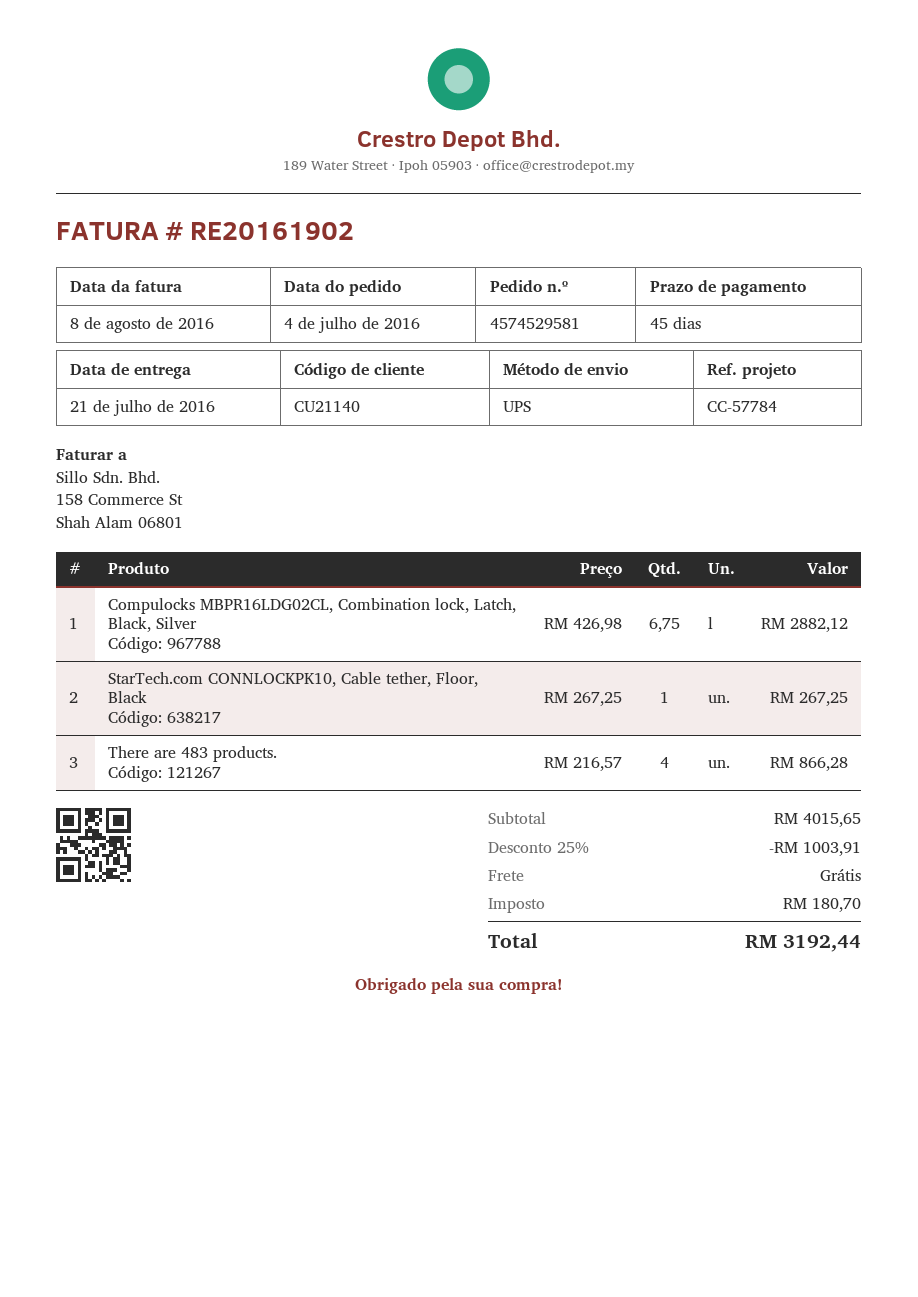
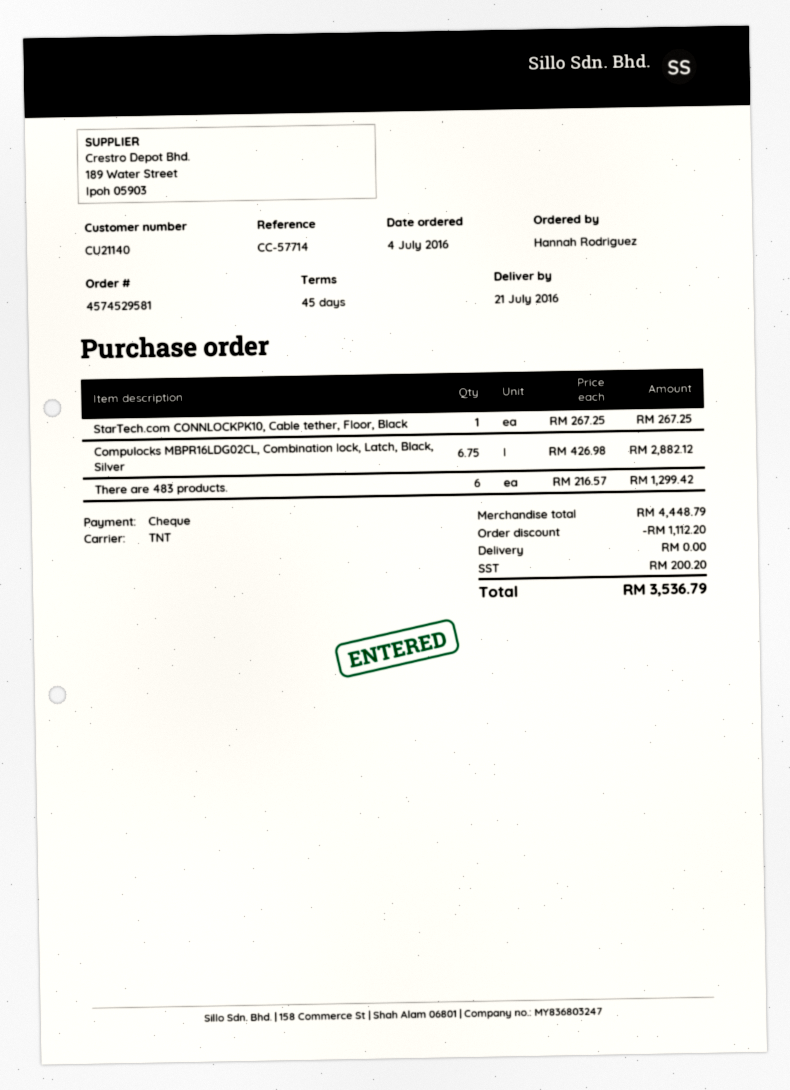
reference: CC-57784 -> CC-57714
shipping method: UPS -> TNT
There are 483 products.: 4 x 216.57 = 866.28 -> 6 x 216.57 = 1299.42
subtotal: 4015.65 -> 4448.79
discount: 1003.91 -> 1112.20
tax: 180.70 -> 200.20
total: 3192.44 -> 3536.79

